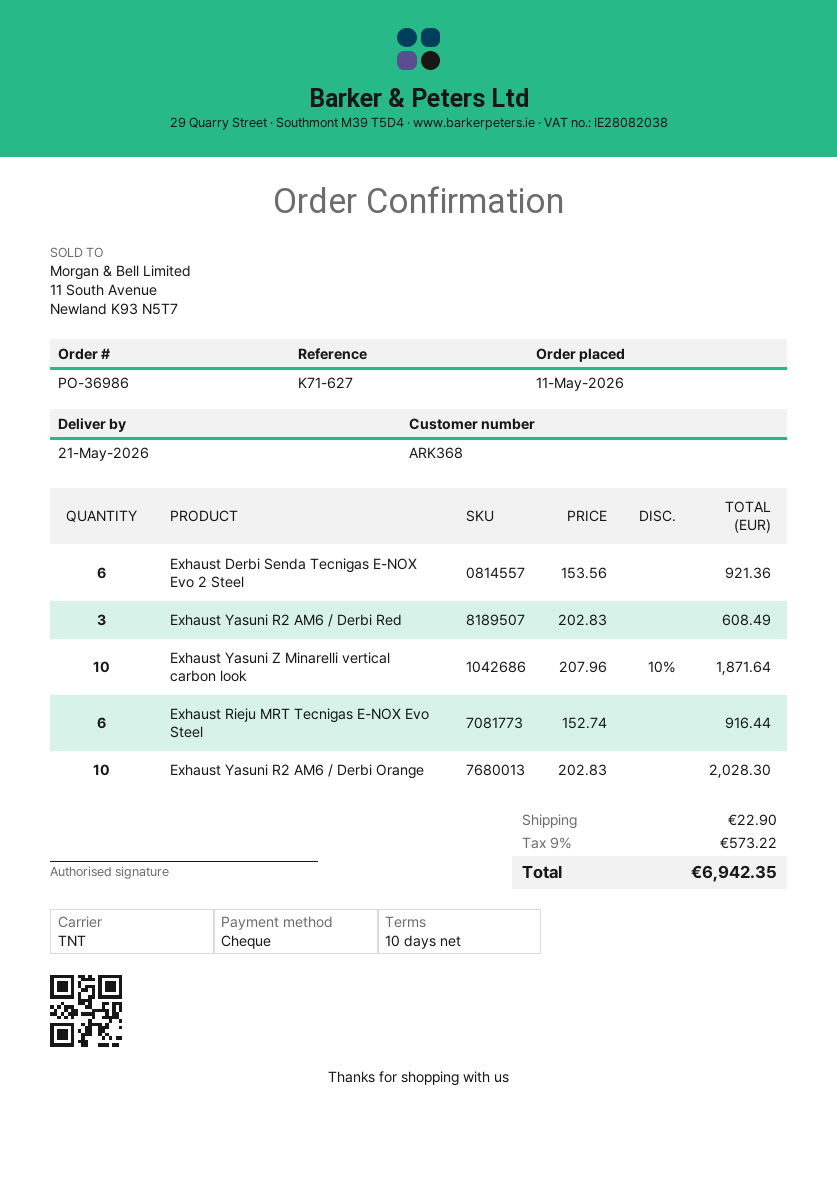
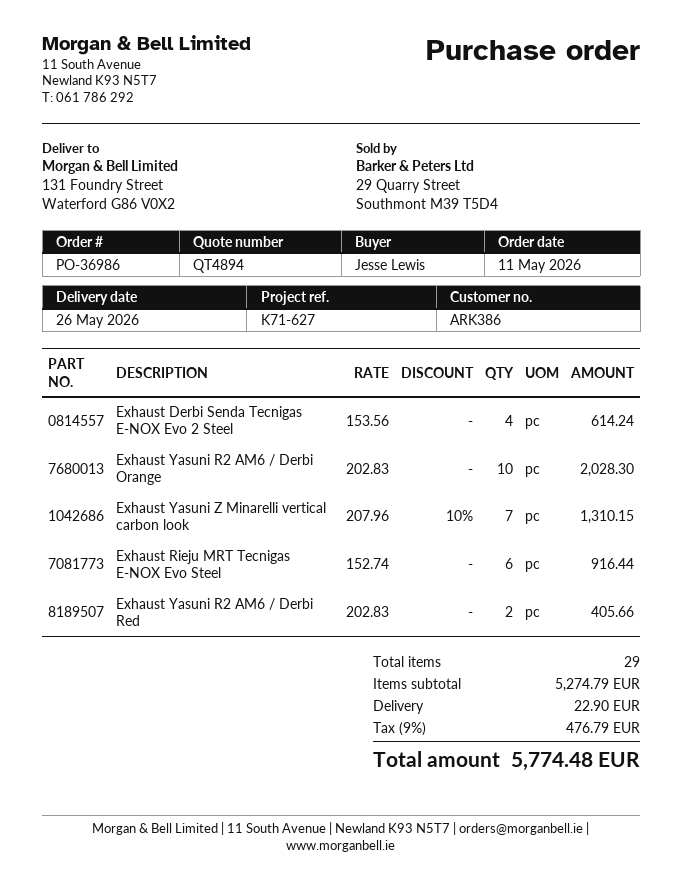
delivery date: 2026-05-21 -> 2026-05-26
customer number: ARK368 -> ARK386
Exhaust Derbi Senda Tecnigas E-NOX Evo 2 Steel: 6 x 153.56 = 921.36 -> 4 x 153.56 = 614.24
Exhaust Yasuni R2 AM6 / Derbi Red: 3 x 202.83 = 608.49 -> 2 x 202.83 = 405.66
Exhaust Yasuni Z Minarelli vertical carbon look: 10 x 207.96 - 10% = 1871.64 -> 7 x 207.96 - 10% = 1310.15
tax: 9% = 573.22 -> 9% = 476.79
total: 6942.35 -> 5774.48

